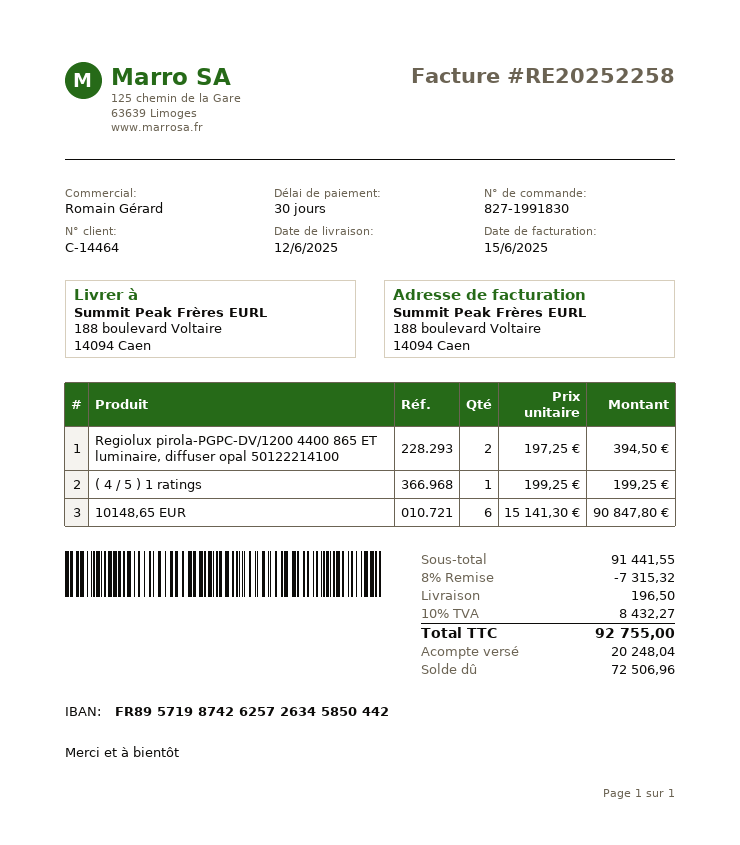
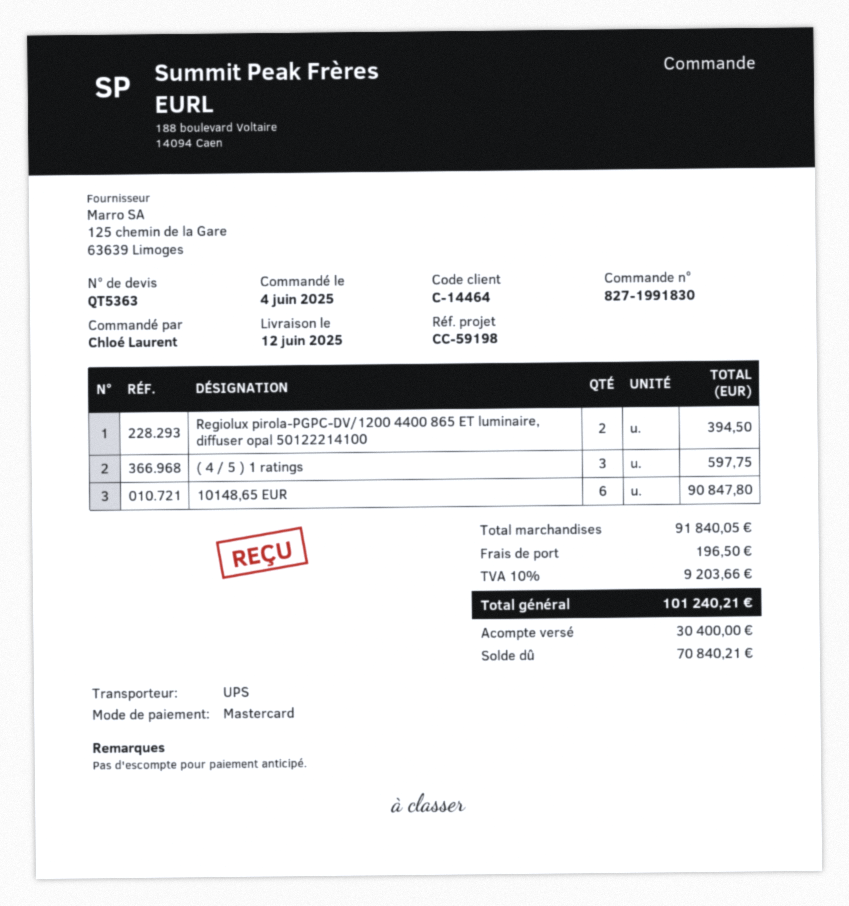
( 4 / 5 ) 1 ratings: 1 for 199.25 -> 3 for 597.75
subtotal: 91441.55 -> 91840.05
discount: 8% = 7315.32 -> none
tax: 10% = 8432.27 -> 10% = 9203.66
total: 92755.00 -> 101240.21
deposit: 20248.04 -> 30400.00
balance: 72506.96 -> 70840.21

